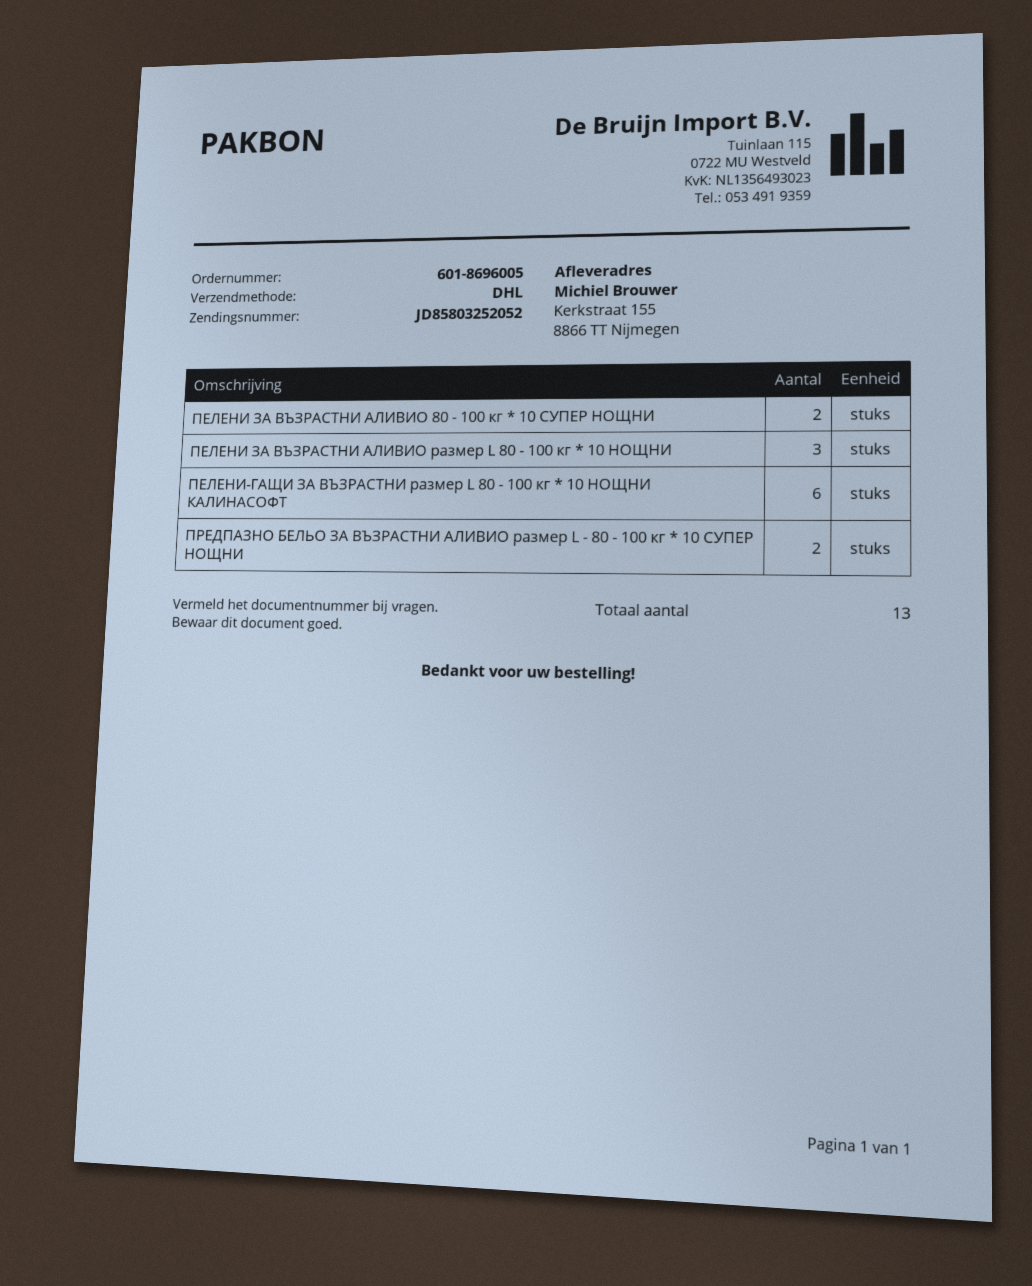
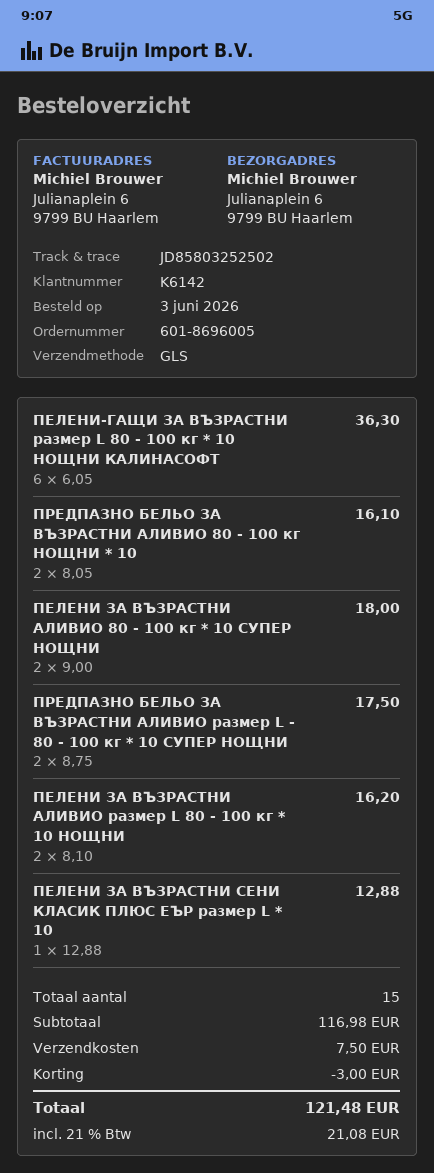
shipping method: DHL -> GLS
tracking number: JD85803252052 -> JD85803252502
ship to: Kerkstraat 155, 8866 TT Nijmegen -> Julianaplein 6, 9799 BU Haarlem
ПЕЛЕНИ ЗА ВЪЗРАСТНИ АЛИВИО размер L 80 - 100 кг * 10 НОЩНИ: 3 -> 2
ПРЕДПАЗНО БЕЛЬО ЗА ВЪЗРАСТНИ АЛИВИО 80 - 100 кг НОЩНИ * 10: none -> 2
ПЕЛЕНИ ЗА ВЪЗРАСТНИ СЕНИ КЛАСИК ПЛЮС ЕЪР размер L * 10: none -> 1
total quantity: 13 -> 15

